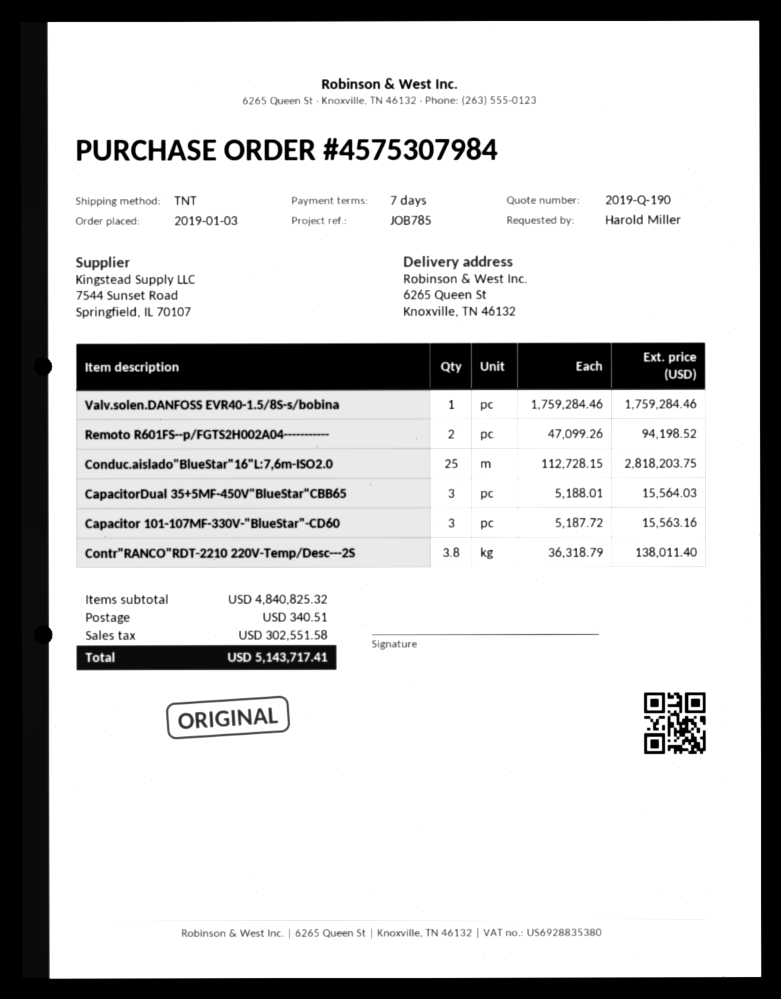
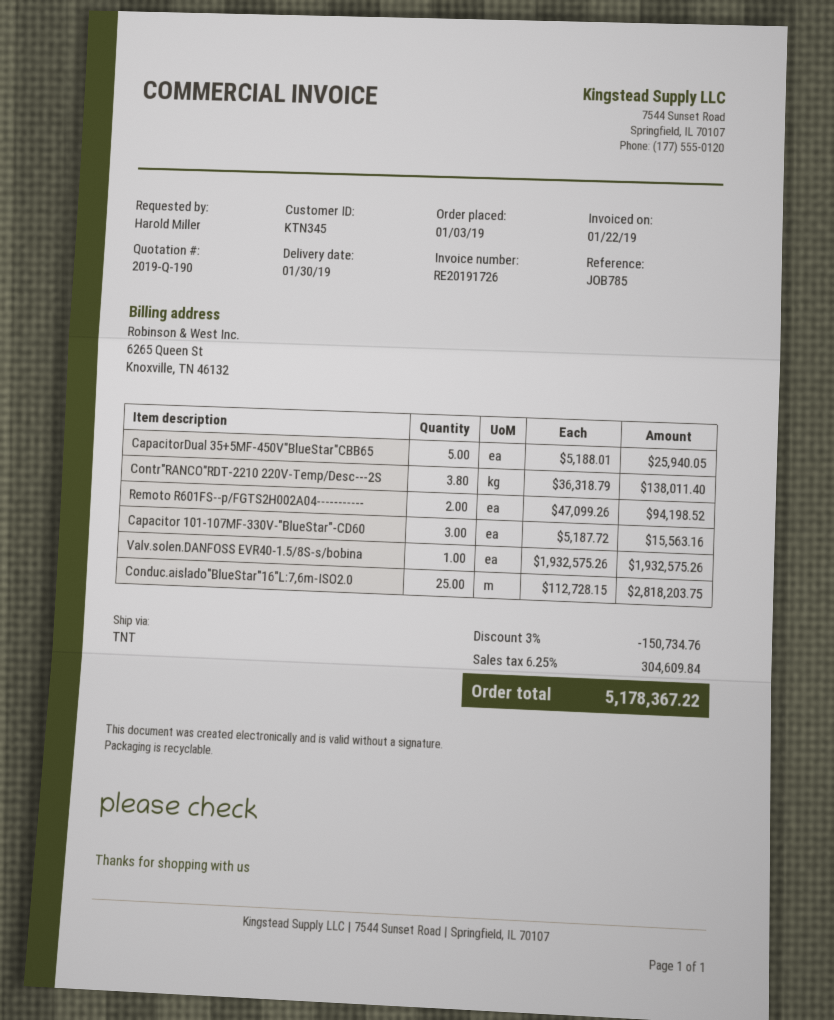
Valv.solen.DANFOSS EVR40-1.5/8S-s/bobina: 1 x 1759284.46 = 1759284.46 -> 1 x 1932575.26 = 1932575.26
CapacitorDual 35+5MF-450V"BlueStar"CBB65: 3 x 5188.01 = 15564.03 -> 5 x 5188.01 = 25940.05
discount: none -> 3% = 150734.76
shipping: 340.51 -> none
tax: 302551.58 -> 304609.84
total: 5143717.41 -> 5178367.22

